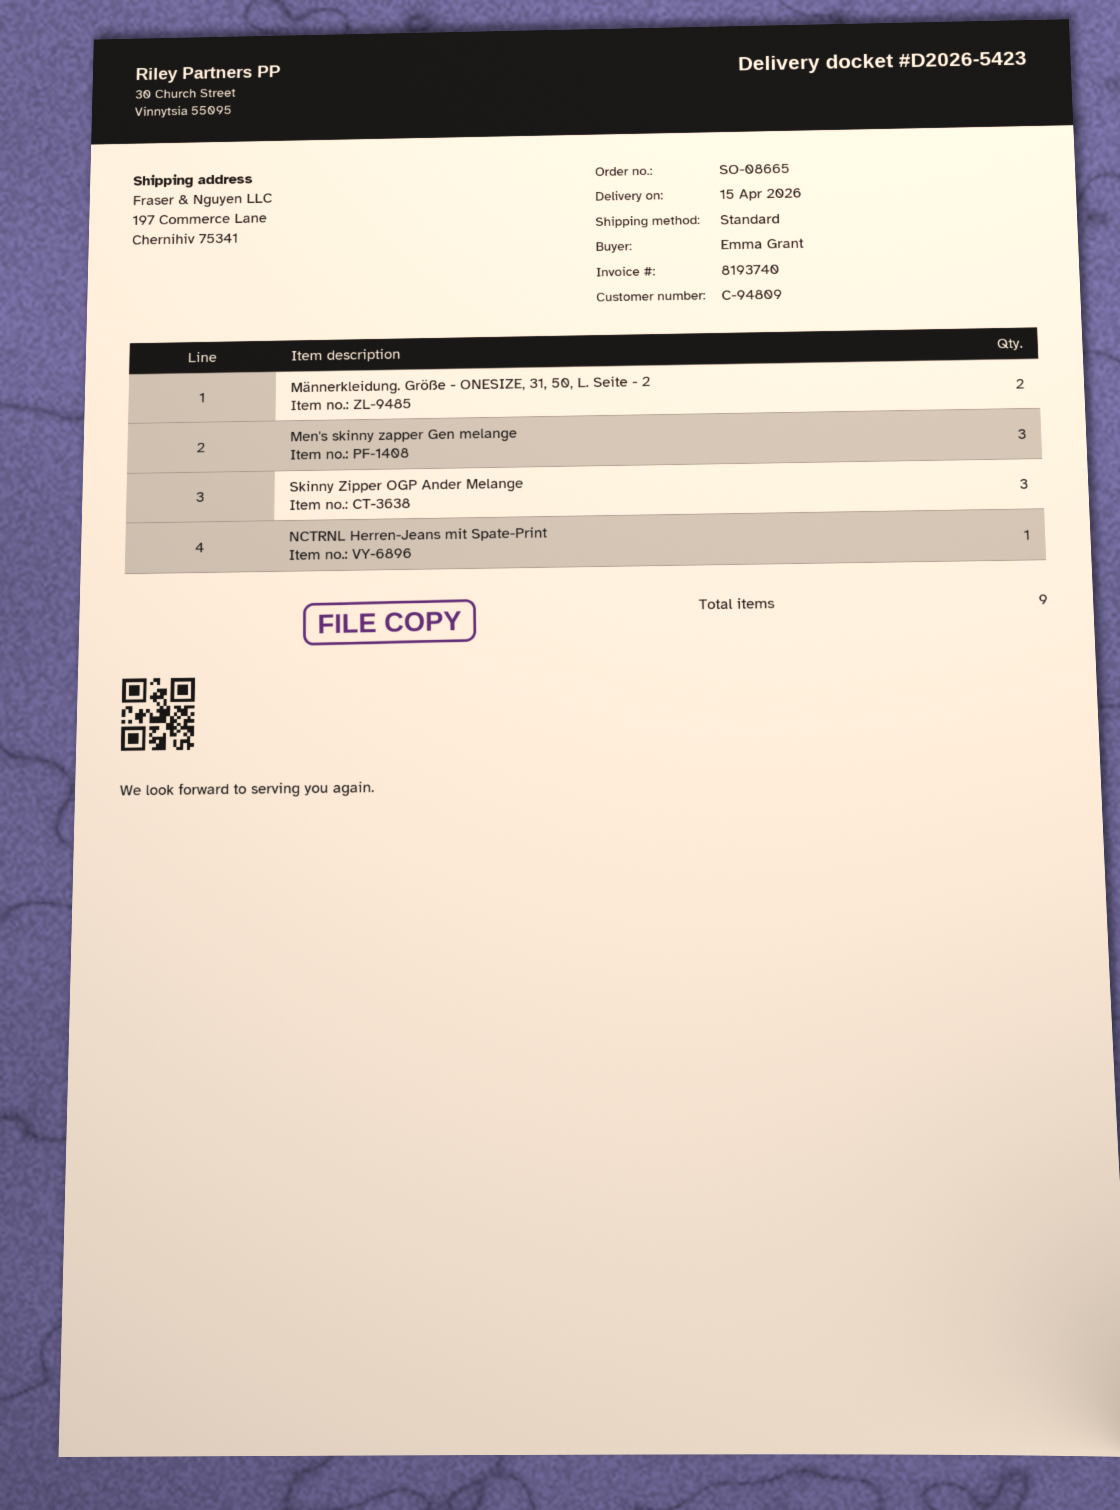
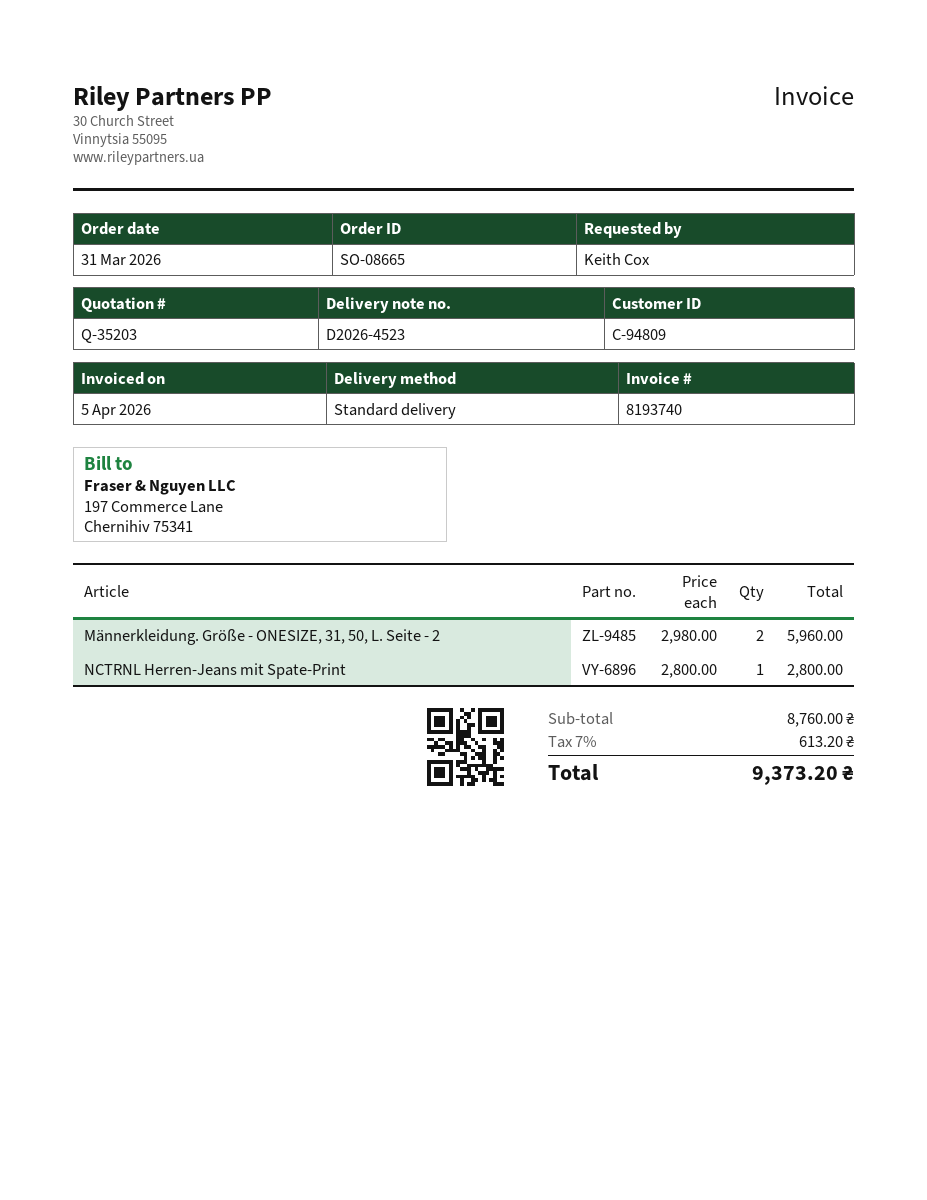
delivery note number: D2026-5423 -> D2026-4523
ordered by: Emma Grant -> Keith Cox
Men's skinny zapper Gen melange: 3 -> none
Skinny Zipper OGP Ander Melange: 3 -> none

